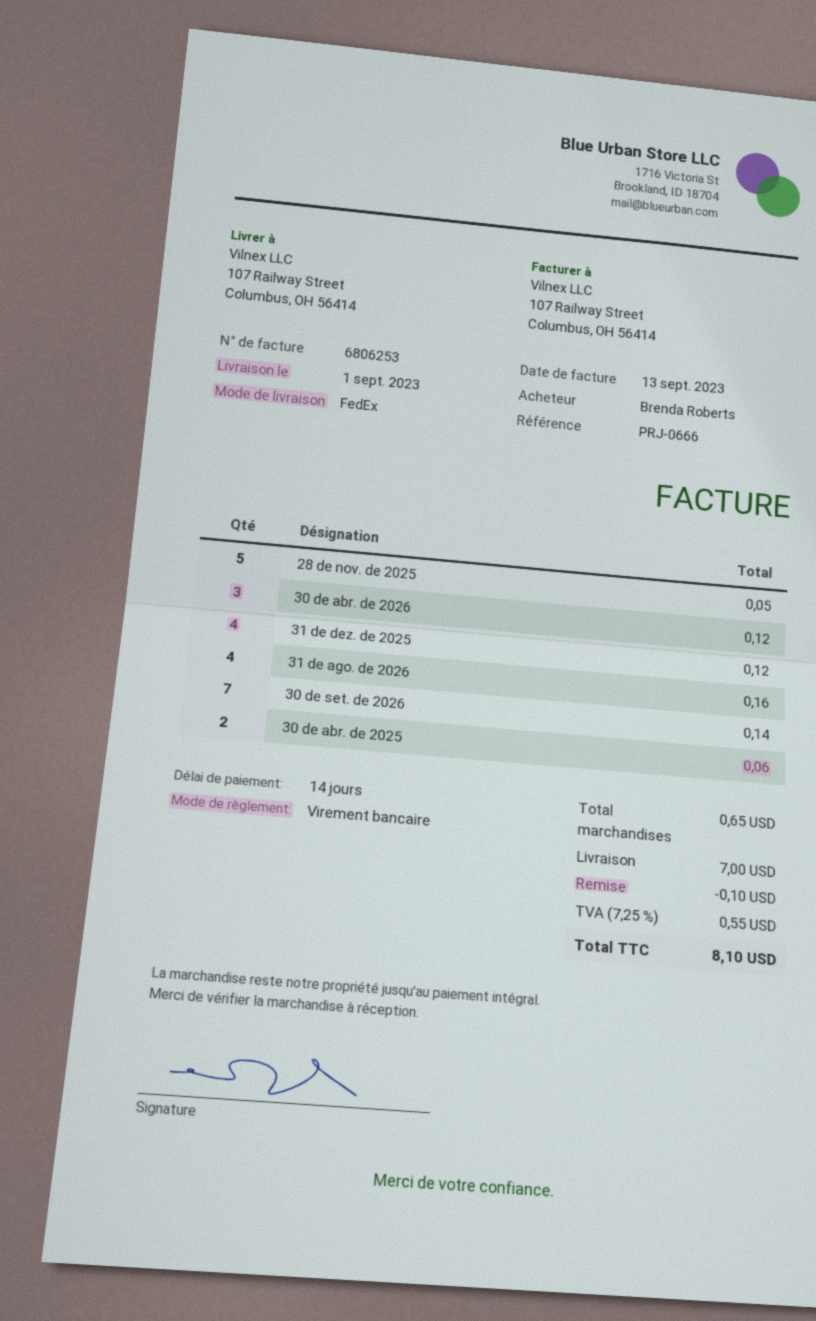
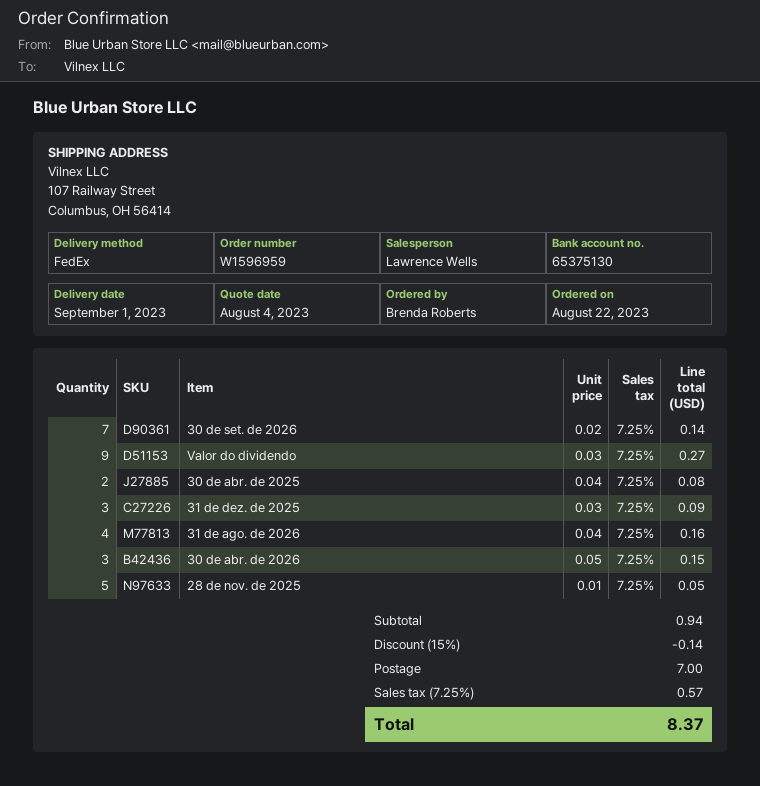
30 de abr. de 2026: 3 for 0.12 -> 3 for 0.15
31 de dez. de 2025: 4 for 0.12 -> 3 for 0.09
30 de abr. de 2025: 2 for 0.06 -> 2 for 0.08
Valor do dividendo: none -> 9 for 0.27
subtotal: 0.65 -> 0.94
discount: 0.10 -> 0.14
tax: 7.25% = 0.55 -> 7.25% = 0.57
total: 8.10 -> 8.37

